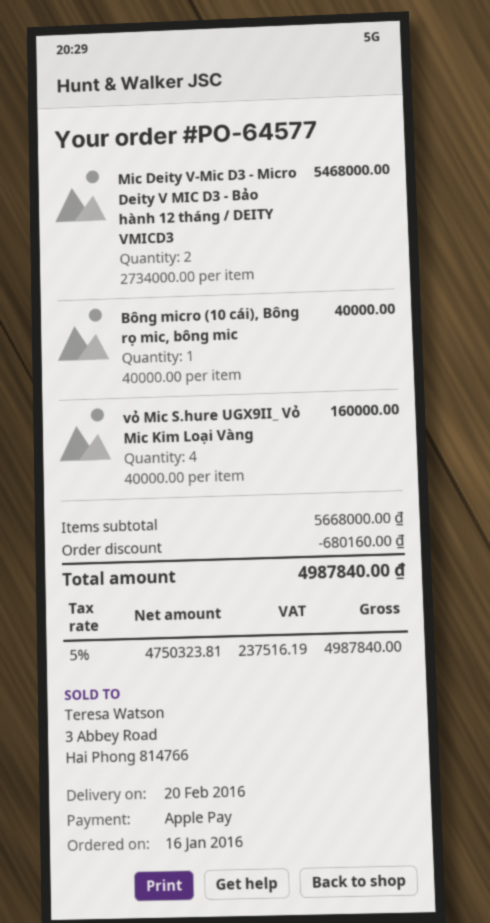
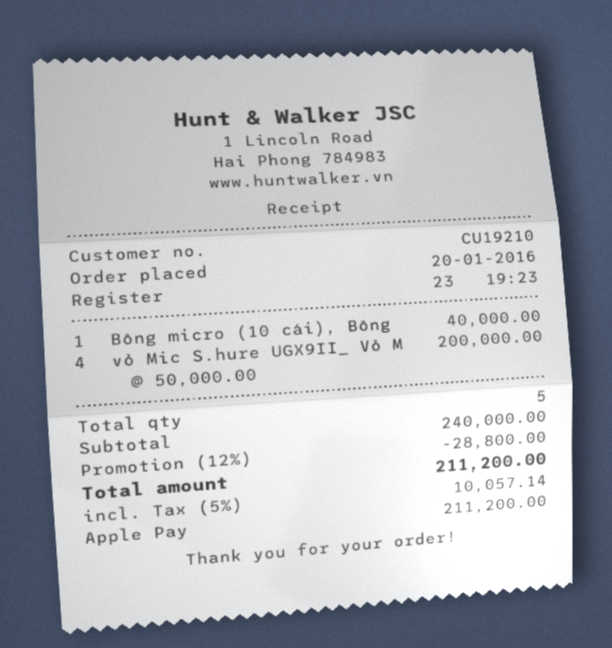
order date: 2016-01-16 -> 2016-01-20
Mic Deity V-Mic D3 - Micro Deity V MIC D3 - Bảo hành 12 tháng / DEITY VMICD3: 2 x 2734000.00 = 5468000.00 -> none
vỏ Mic S.hure UGX9II_ Vỏ Mic Kim Loại Vàng: 4 x 40000.00 = 160000.00 -> 4 x 50000.00 = 200000.00
subtotal: 5668000.00 -> 240000.00
discount: 680160.00 -> 28800.00
tax: 5% = 237516.19 -> 5% = 10057.14
total: 4987840.00 -> 211200.00

